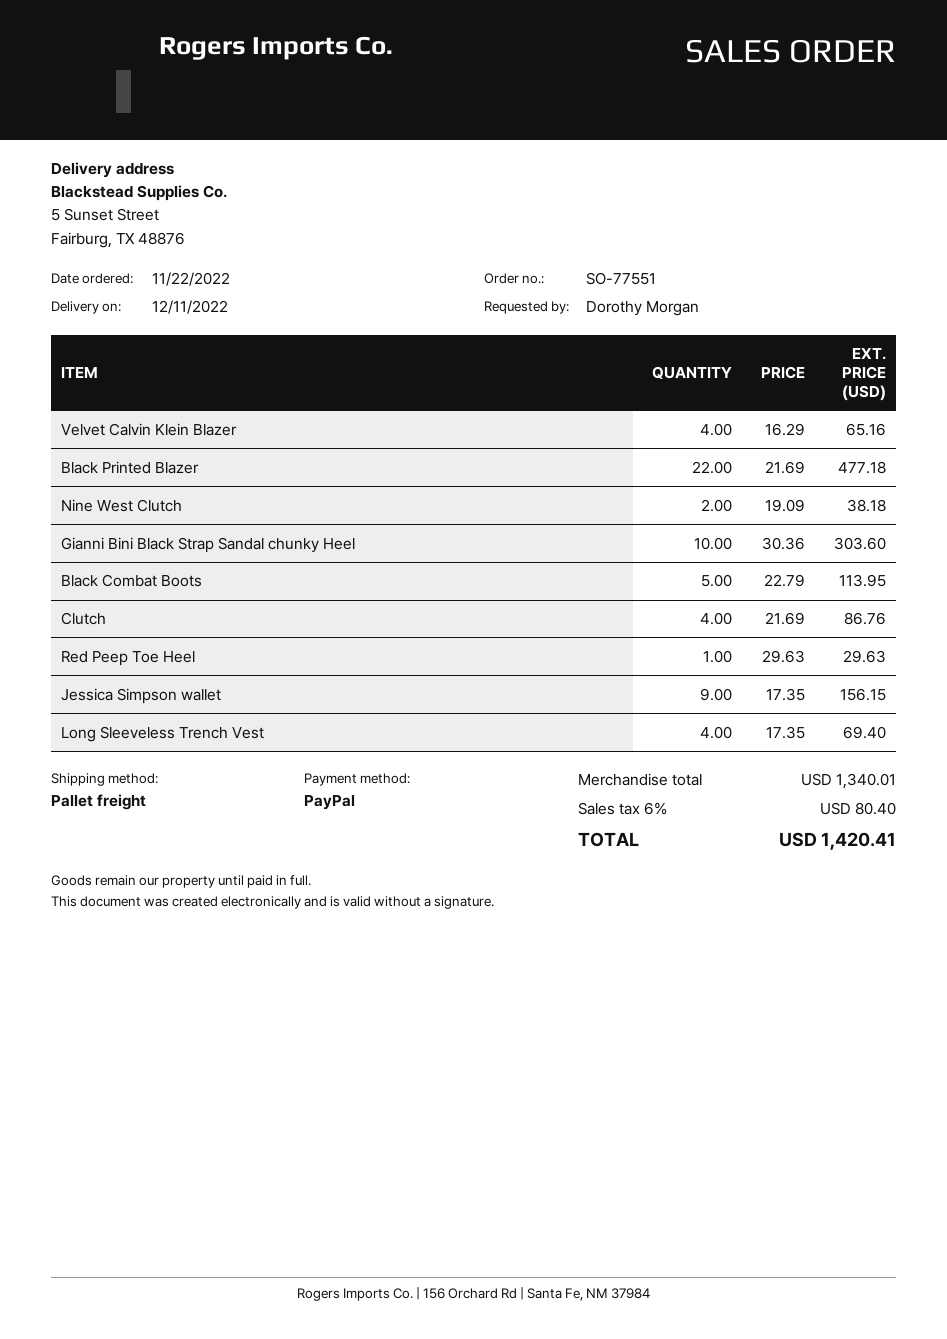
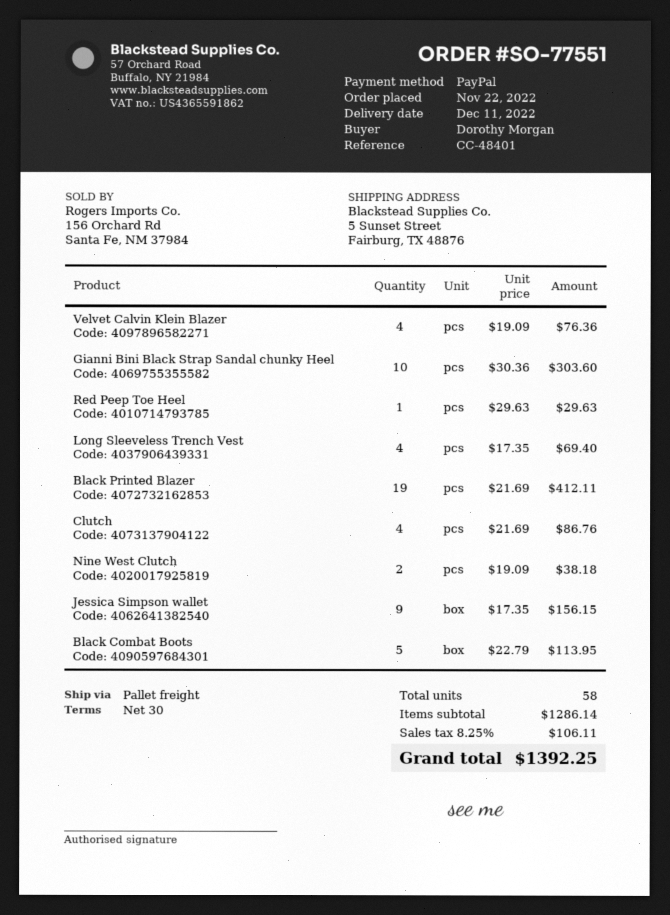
Velvet Calvin Klein Blazer: 4 x 16.29 = 65.16 -> 4 x 19.09 = 76.36
Black Printed Blazer: 22 x 21.69 = 477.18 -> 19 x 21.69 = 412.11
subtotal: 1340.01 -> 1286.14
tax: 6% = 80.40 -> 8.25% = 106.11
total: 1420.41 -> 1392.25

